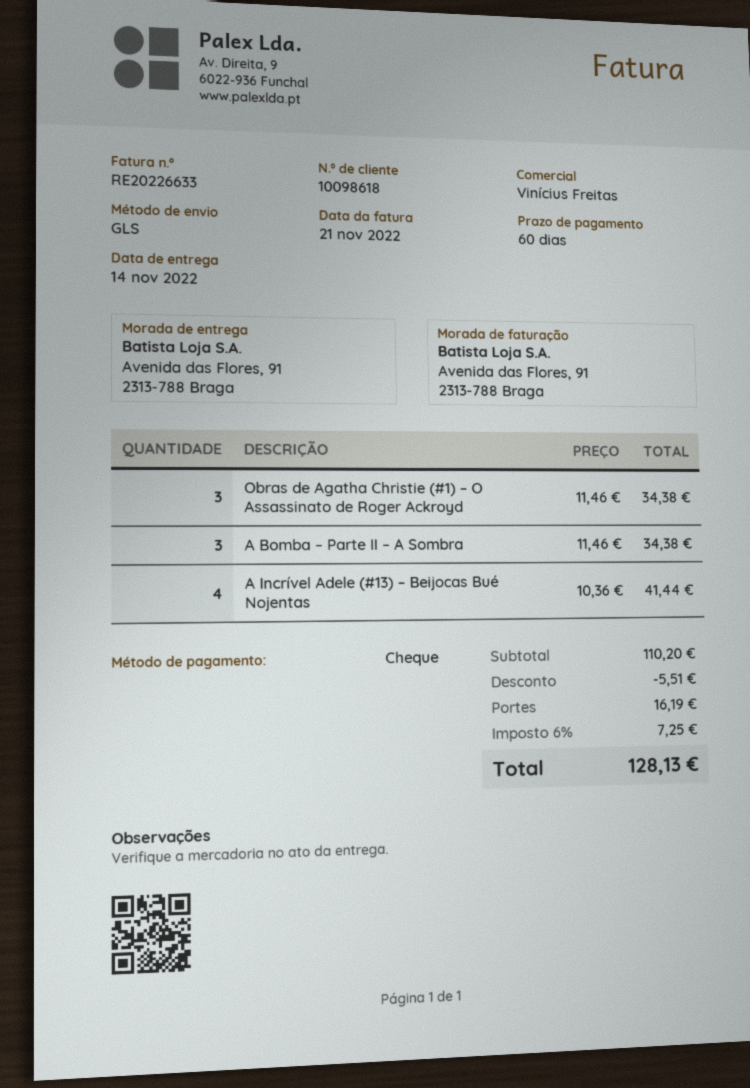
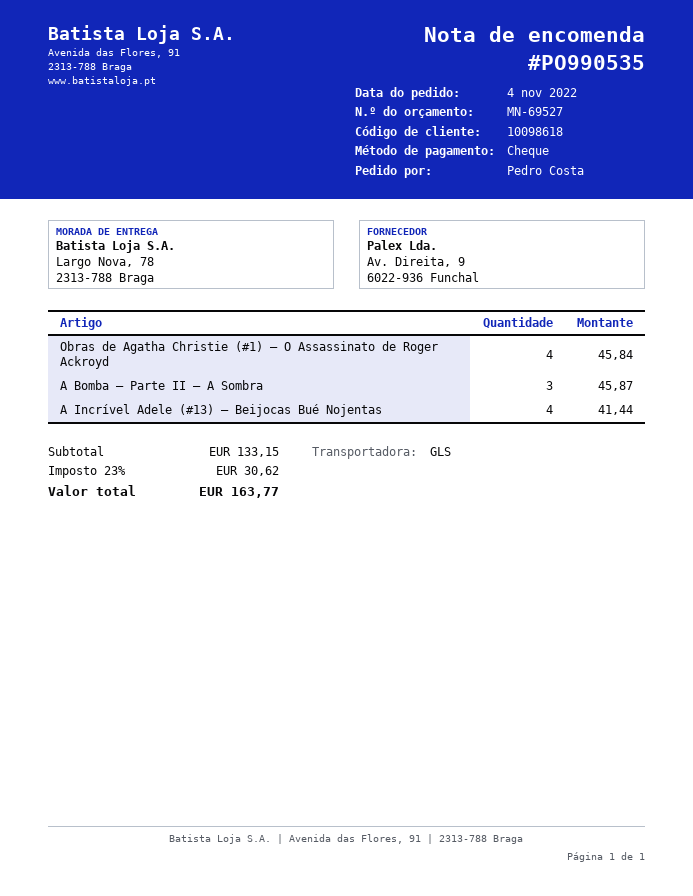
ship to: Avenida das Flores, 91, 2313-788 Braga -> Largo Nova, 78, 2313-788 Braga
Obras de Agatha Christie (#1) – O Assassinato de Roger Ackroyd: 3 for 34.38 -> 4 for 45.84
A Bomba – Parte II – A Sombra: 3 for 34.38 -> 3 for 45.87
subtotal: 110.20 -> 133.15
discount: 5.51 -> none
shipping: 16.19 -> none
tax: 6% = 7.25 -> 23% = 30.62
total: 128.13 -> 163.77

